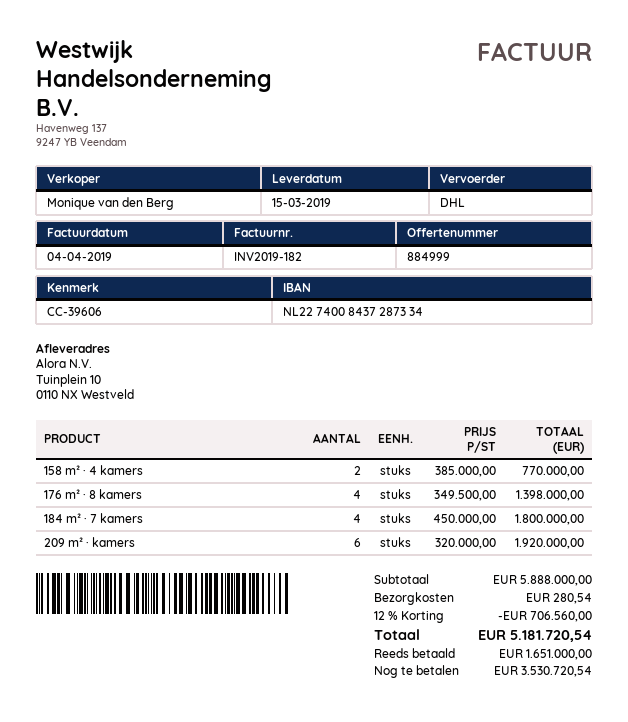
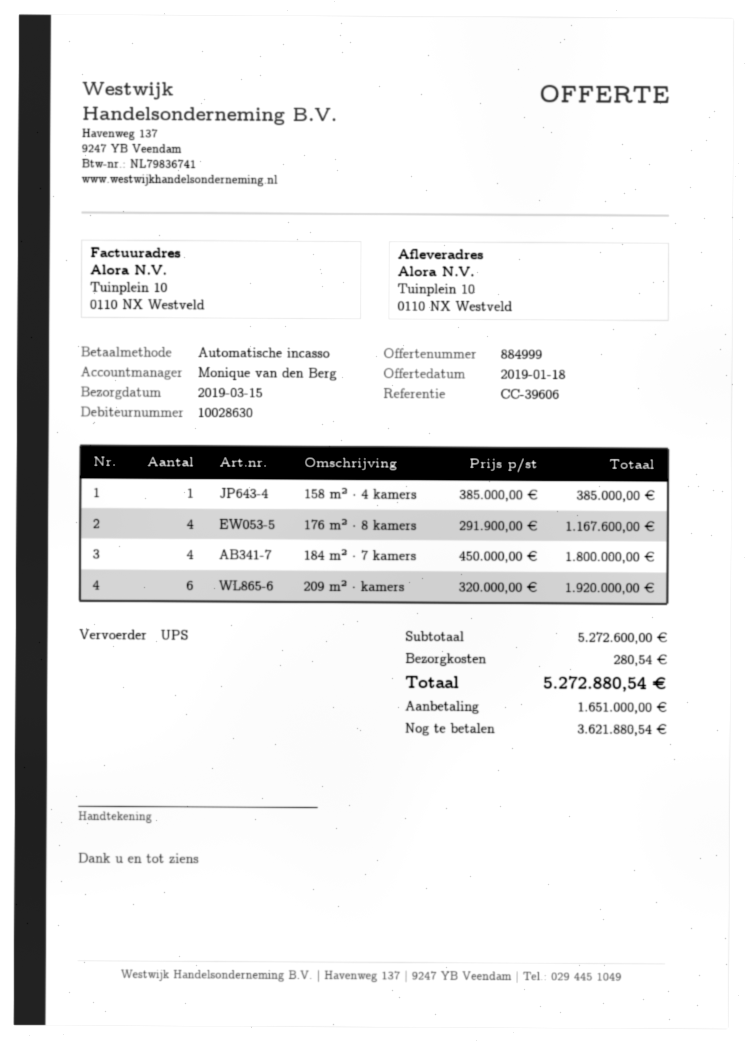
shipping method: DHL -> UPS
158 m² · 4 kamers: 2 x 385000.00 = 770000.00 -> 1 x 385000.00 = 385000.00
176 m² · 8 kamers: 4 x 349500.00 = 1398000.00 -> 4 x 291900.00 = 1167600.00
subtotal: 5888000.00 -> 5272600.00
discount: 12% = 706560.00 -> none
total: 5181720.54 -> 5272880.54
balance: 3530720.54 -> 3621880.54

